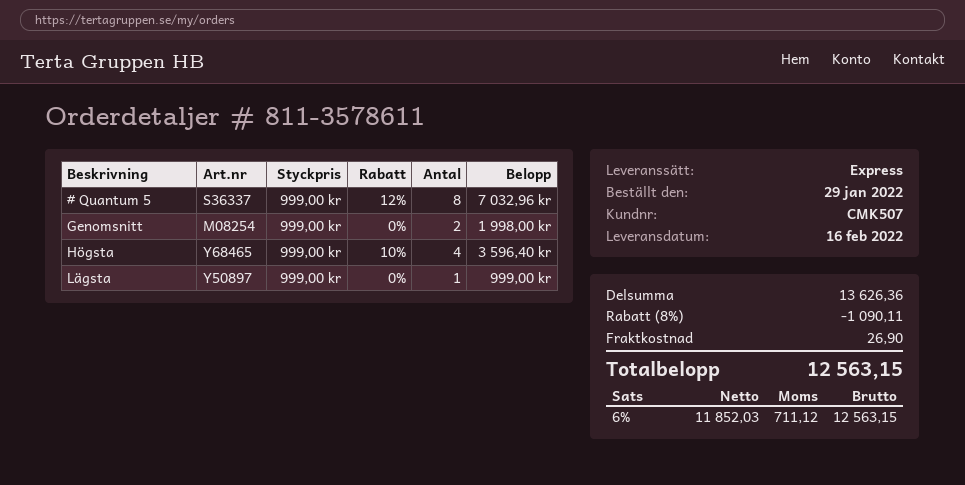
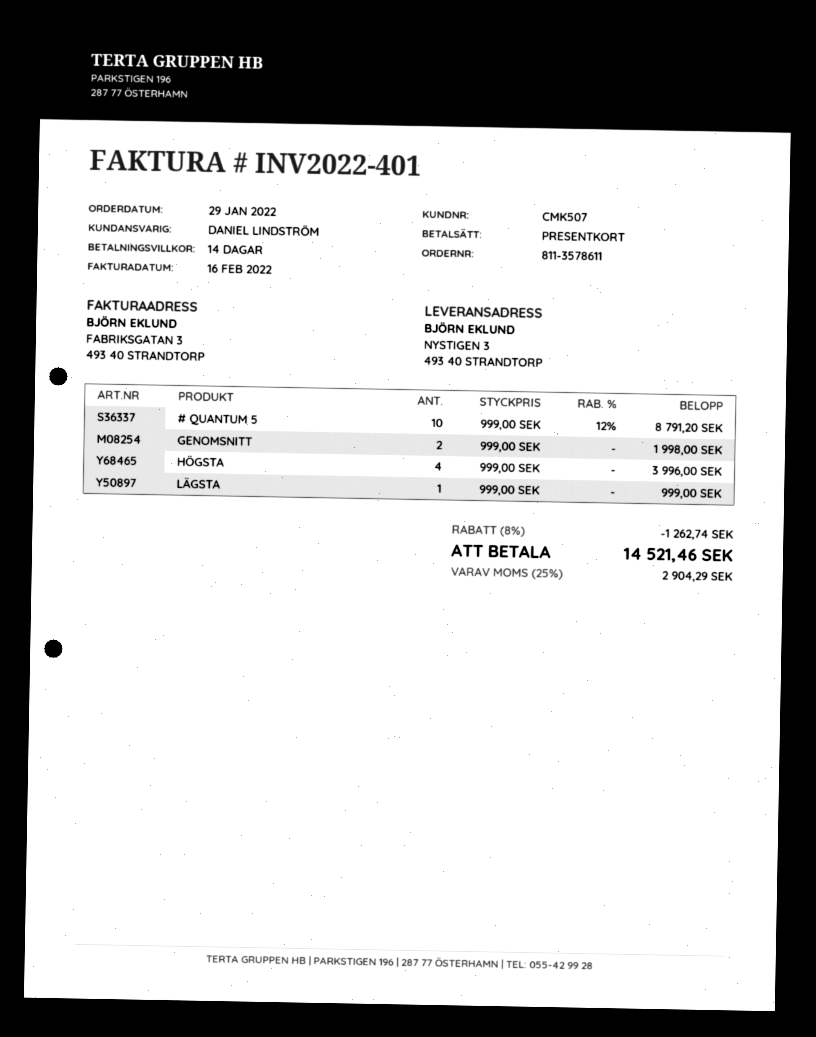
# Quantum 5: 8 x 999.00 - 12% = 7032.96 -> 10 x 999.00 - 12% = 8791.20
Högsta: 4 x 999.00 - 10% = 3596.40 -> 4 x 999.00 = 3996.00
discount: 8% = 1090.11 -> 8% = 1262.74
shipping: 26.90 -> none
tax: 6% = 711.12 -> 25% = 2904.29
total: 12563.15 -> 14521.46

